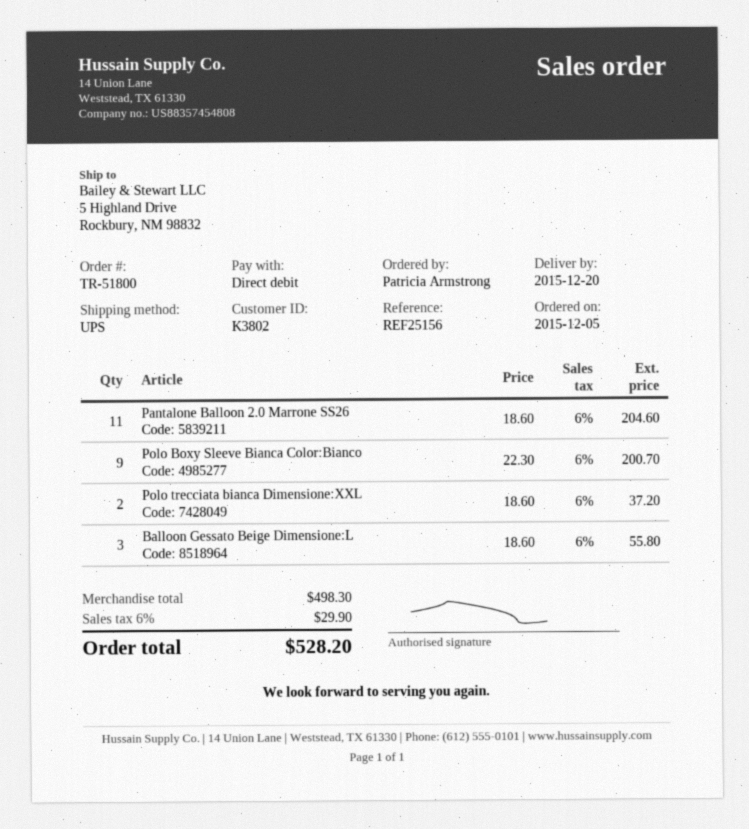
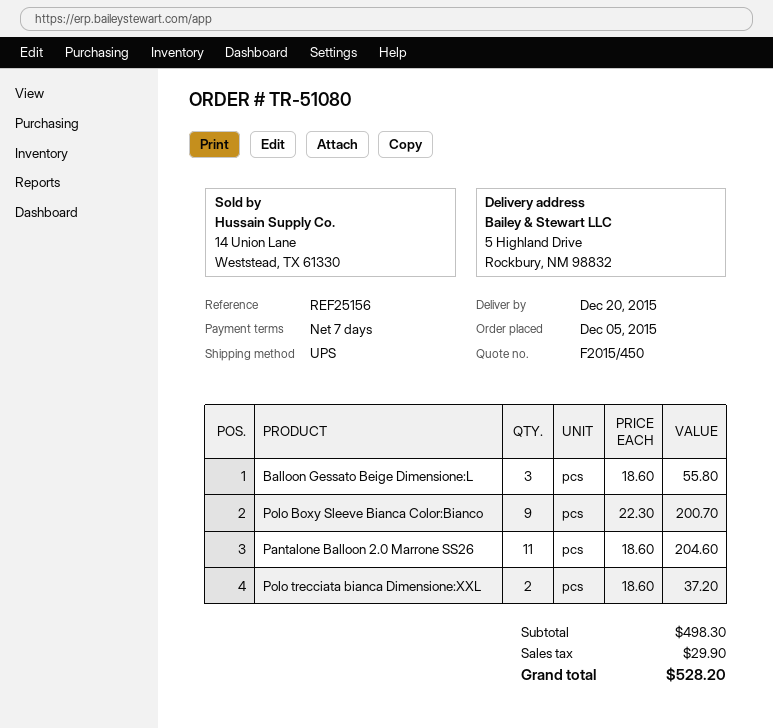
order number: TR-51800 -> TR-51080

